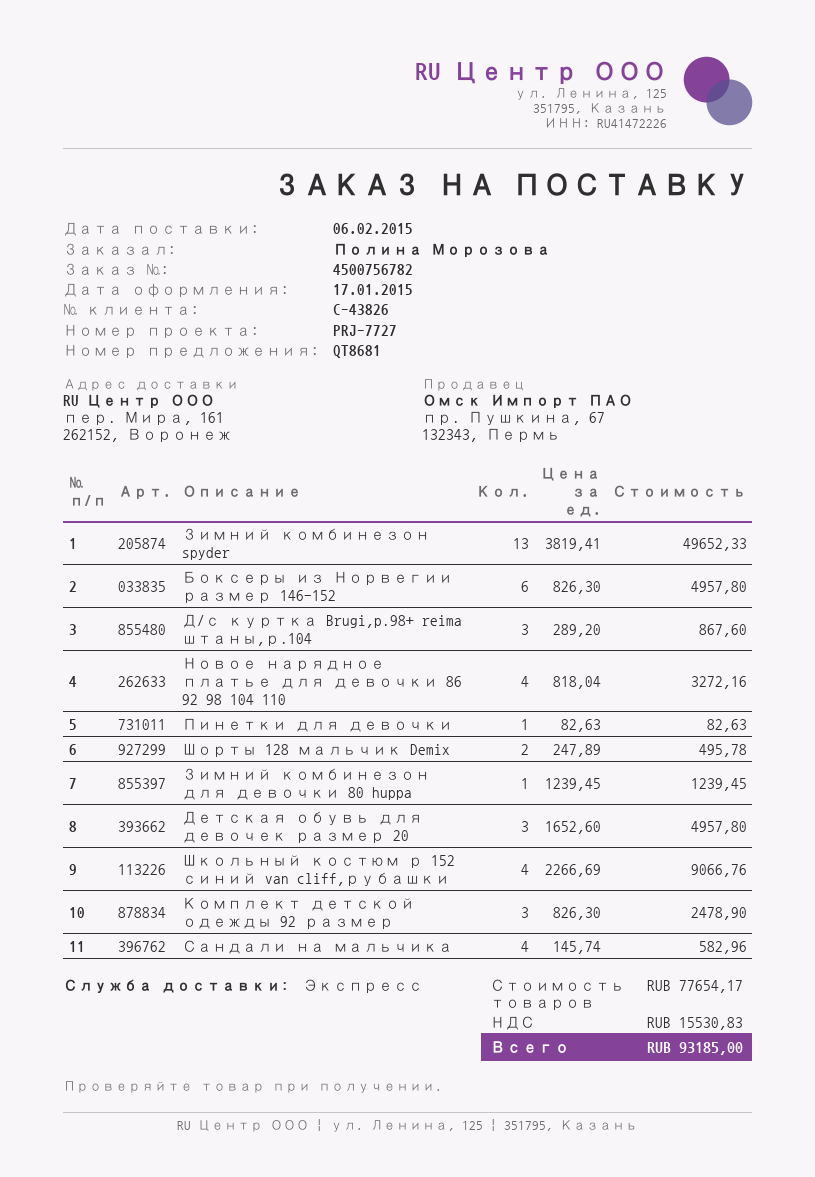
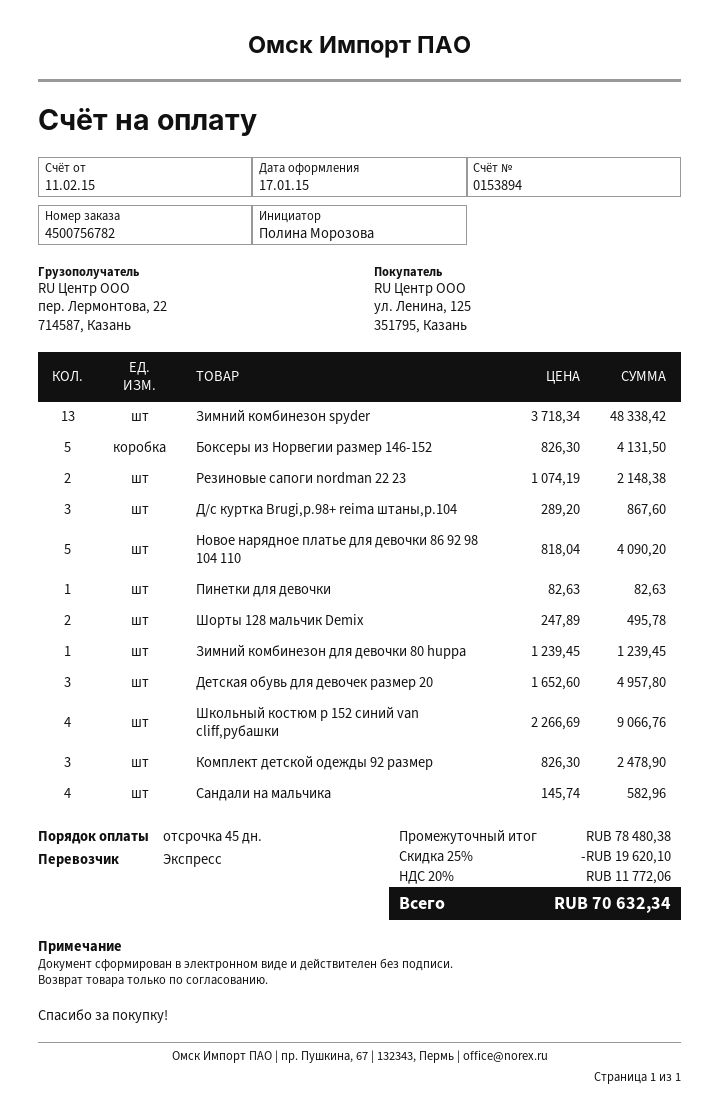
ship to: пер. Мира, 161, 262152, Воронеж -> пер. Лермонтова, 22, 714587, Казань
Зимний комбинезон spyder: 13 x 3819.41 = 49652.33 -> 13 x 3718.34 = 48338.42
Боксеры из Норвегии размер 146-152: 6 x 826.30 = 4957.80 -> 5 x 826.30 = 4131.50
Новое нарядное платье для девочки 86 92 98 104 110: 4 x 818.04 = 3272.16 -> 5 x 818.04 = 4090.20
Резиновые сапоги nordman 22 23: none -> 2 x 1074.19 = 2148.38
subtotal: 77654.17 -> 78480.38
discount: none -> 25% = 19620.10
tax: 15530.83 -> 11772.06
total: 93185.00 -> 70632.34

